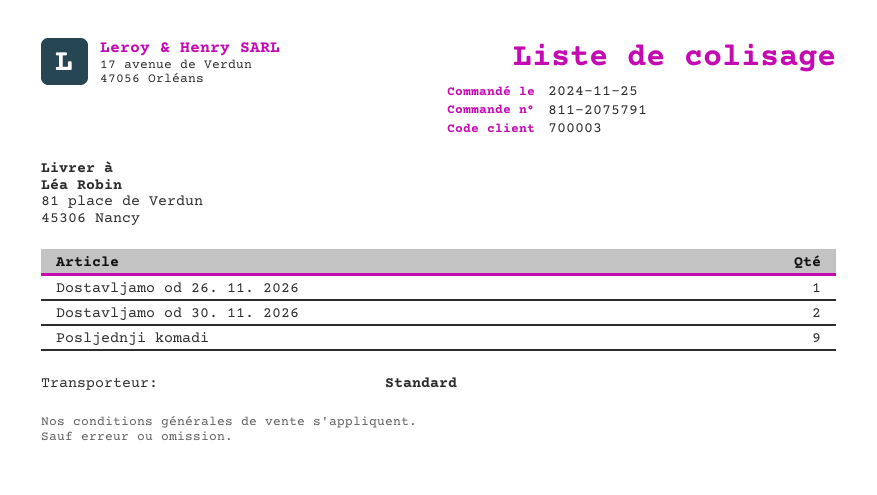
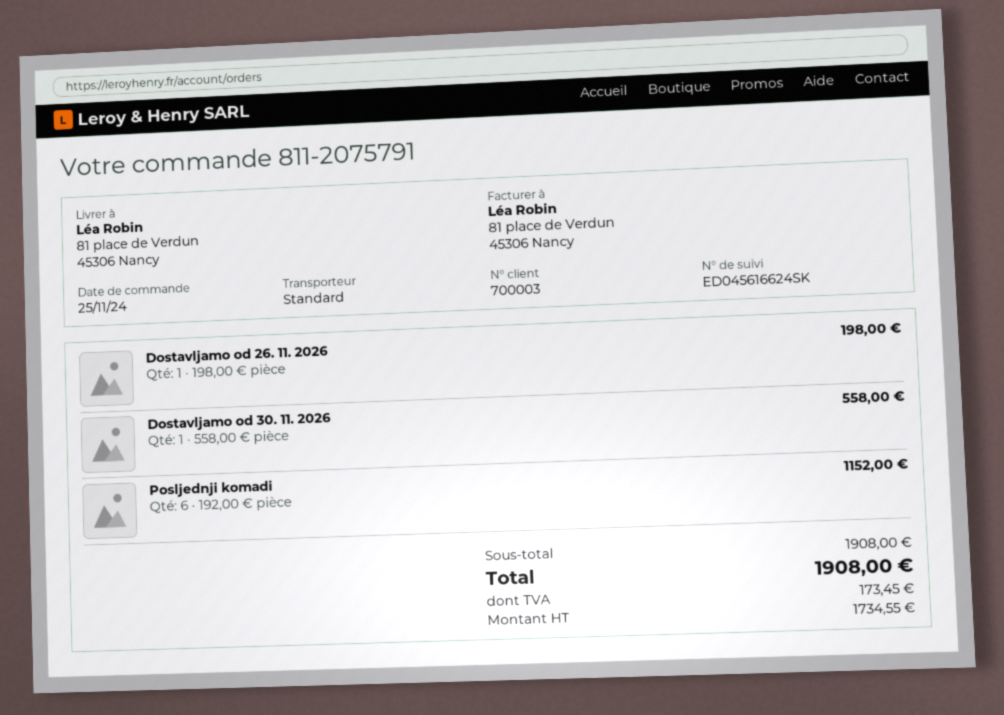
Dostavljamo od 30. 11. 2026: 2 -> 1
Posljednji komadi: 9 -> 6

